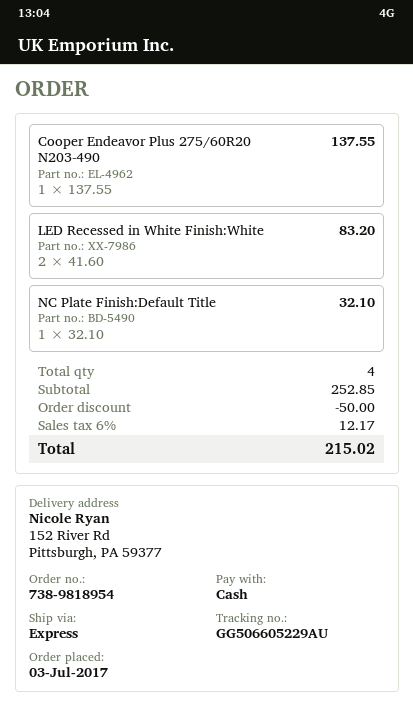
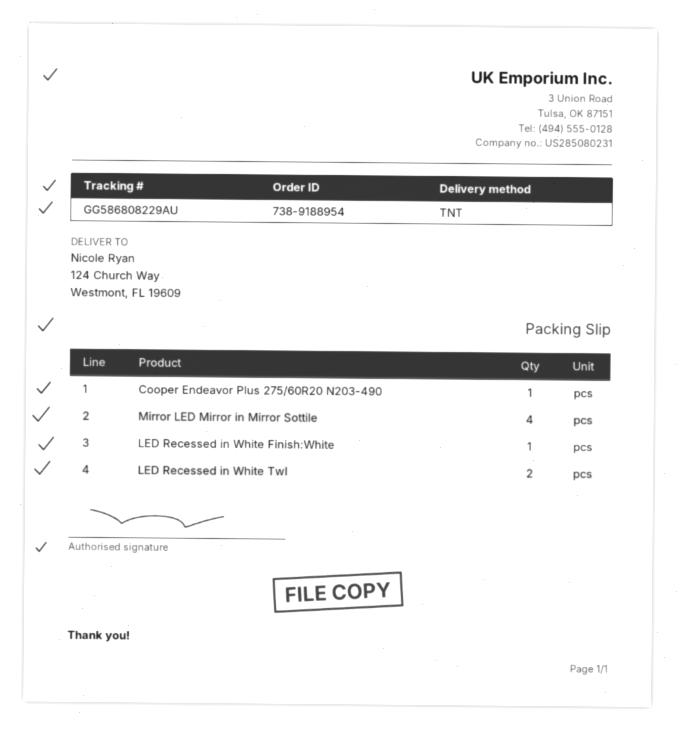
order number: 738-9818954 -> 738-9188954
shipping method: express -> TNT
tracking number: GG506605229AU -> GG586808229AU
ship to: 152 River Rd, Pittsburgh, PA 59377 -> 124 Church Way, Westmont, FL 19609
LED Recessed in White Finish:White: 2 -> 1
NC Plate Finish:Default Title: 1 -> none
Mirror LED Mirror in Mirror Sottile: none -> 4
LED Recessed in White Twl: none -> 2

